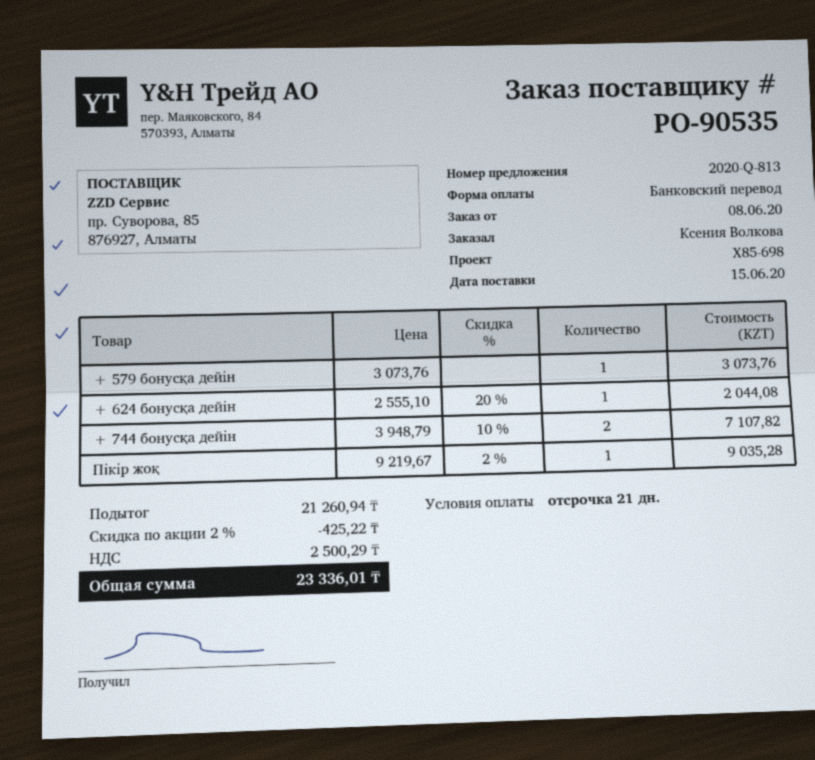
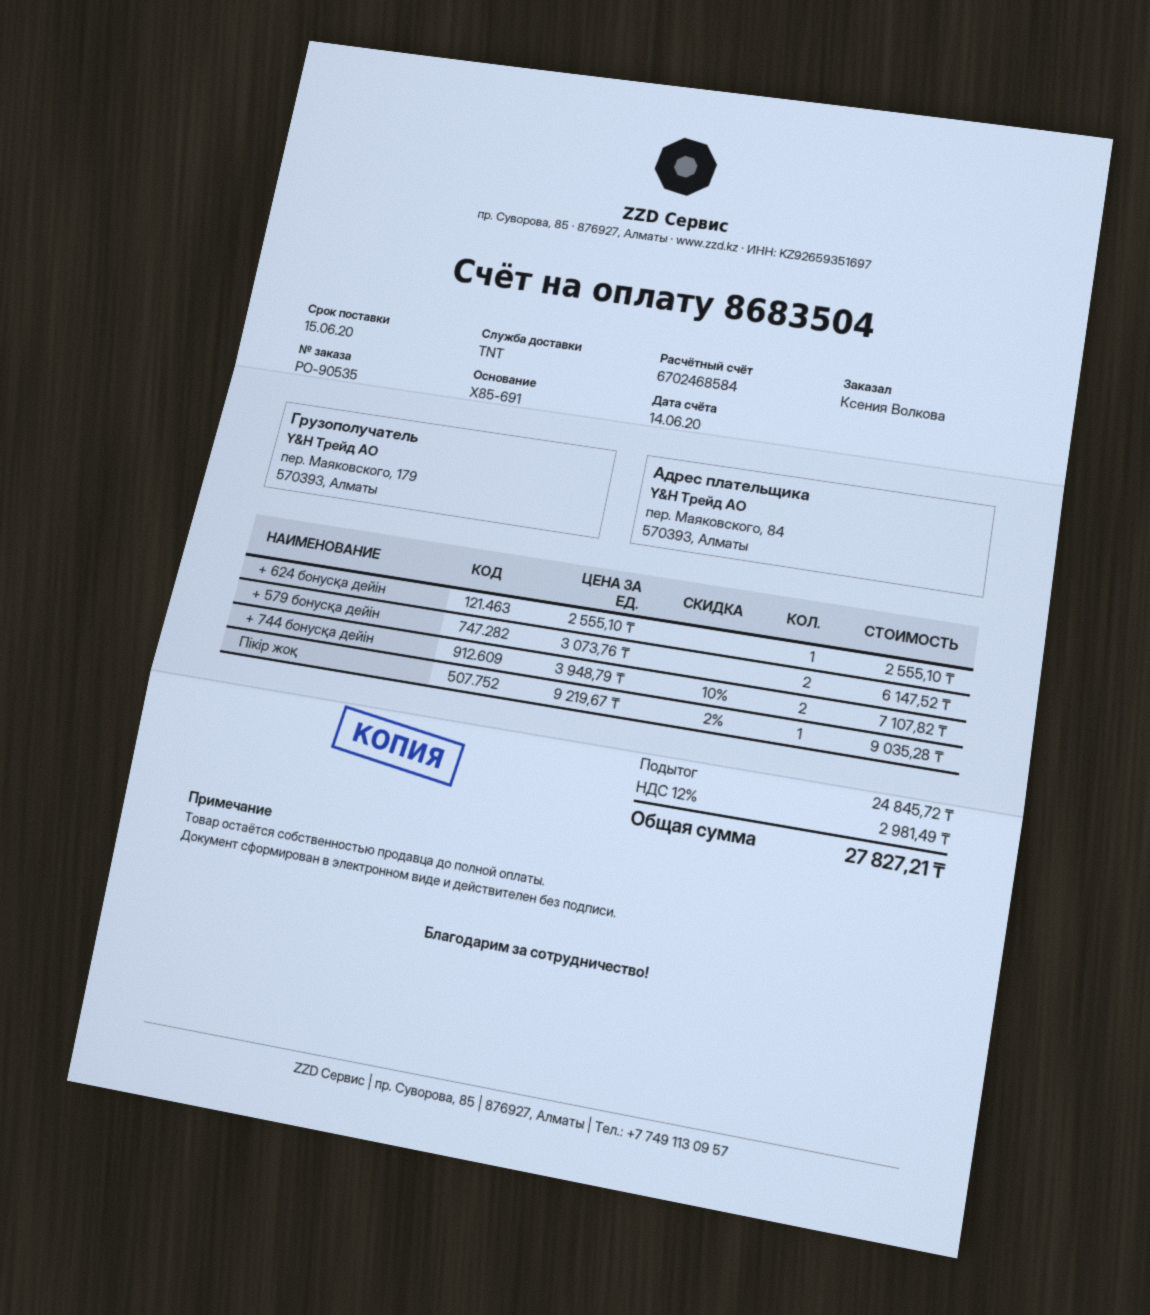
reference: X85-698 -> X85-691
+ 579 бонусқа дейін: 1 x 3073.76 = 3073.76 -> 2 x 3073.76 = 6147.52
+ 624 бонусқа дейін: 1 x 2555.10 - 20% = 2044.08 -> 1 x 2555.10 = 2555.10
subtotal: 21260.94 -> 24845.72
discount: 2% = 425.22 -> none
tax: 2500.29 -> 2981.49
total: 23336.01 -> 27827.21

